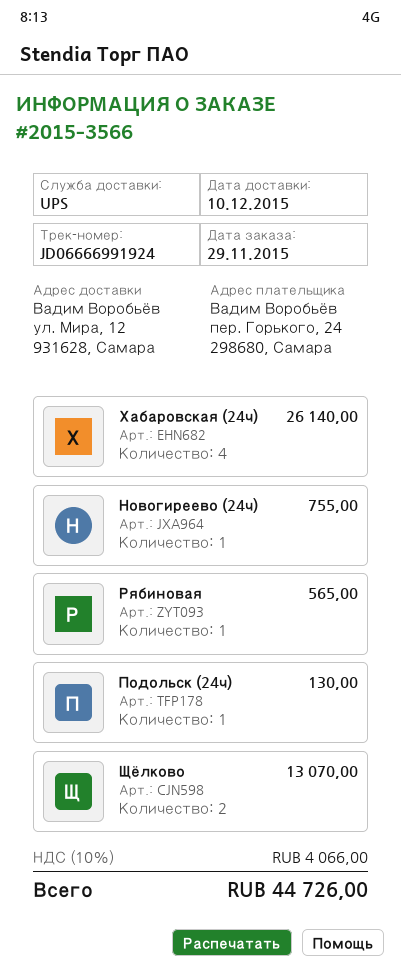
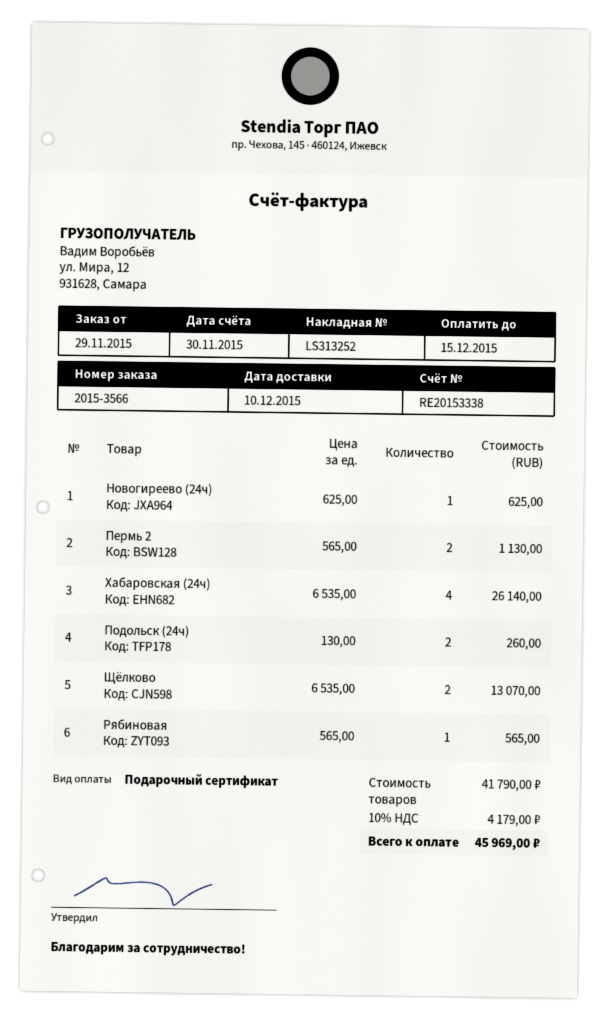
Новогиреево (24ч): 1 for 755.00 -> 1 for 625.00
Подольск (24ч): 1 for 130.00 -> 2 for 260.00
Пермь 2: none -> 2 for 1130.00
tax: 10% = 4066.00 -> 10% = 4179.00
total: 44726.00 -> 45969.00

